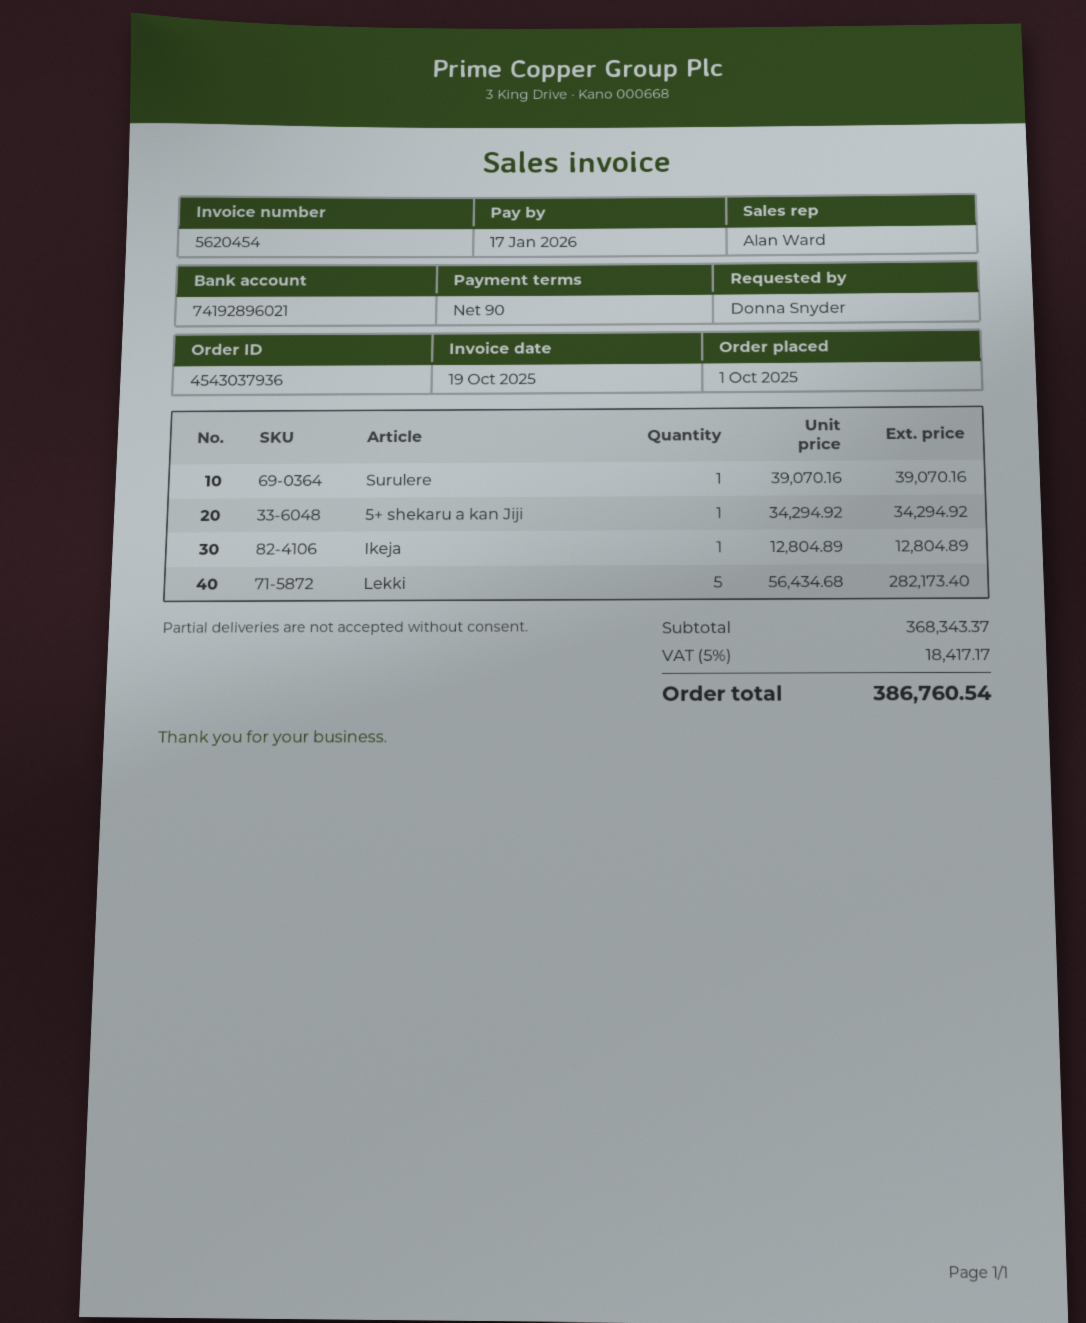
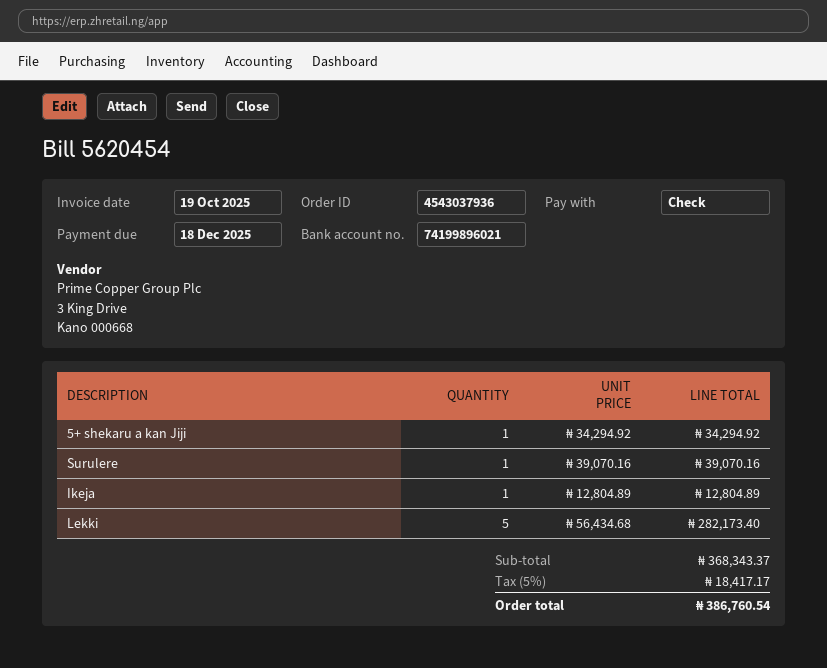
due date: 2026-01-17 -> 2025-12-18
bank account: 74192896021 -> 74199896021

